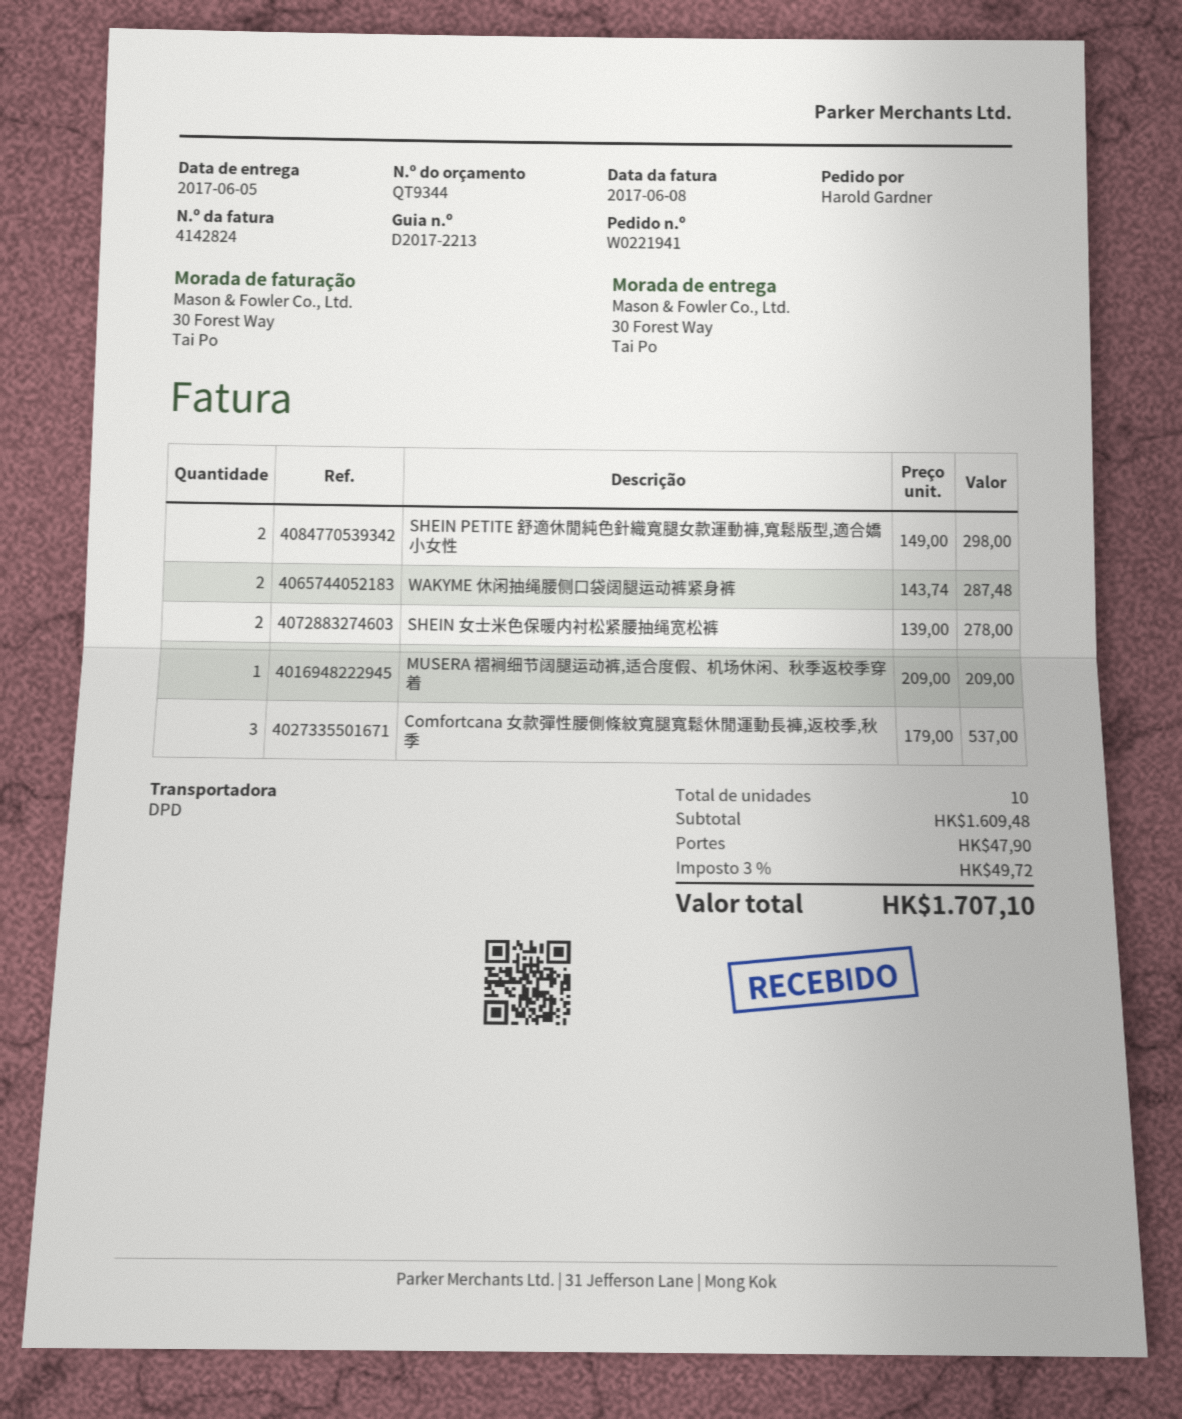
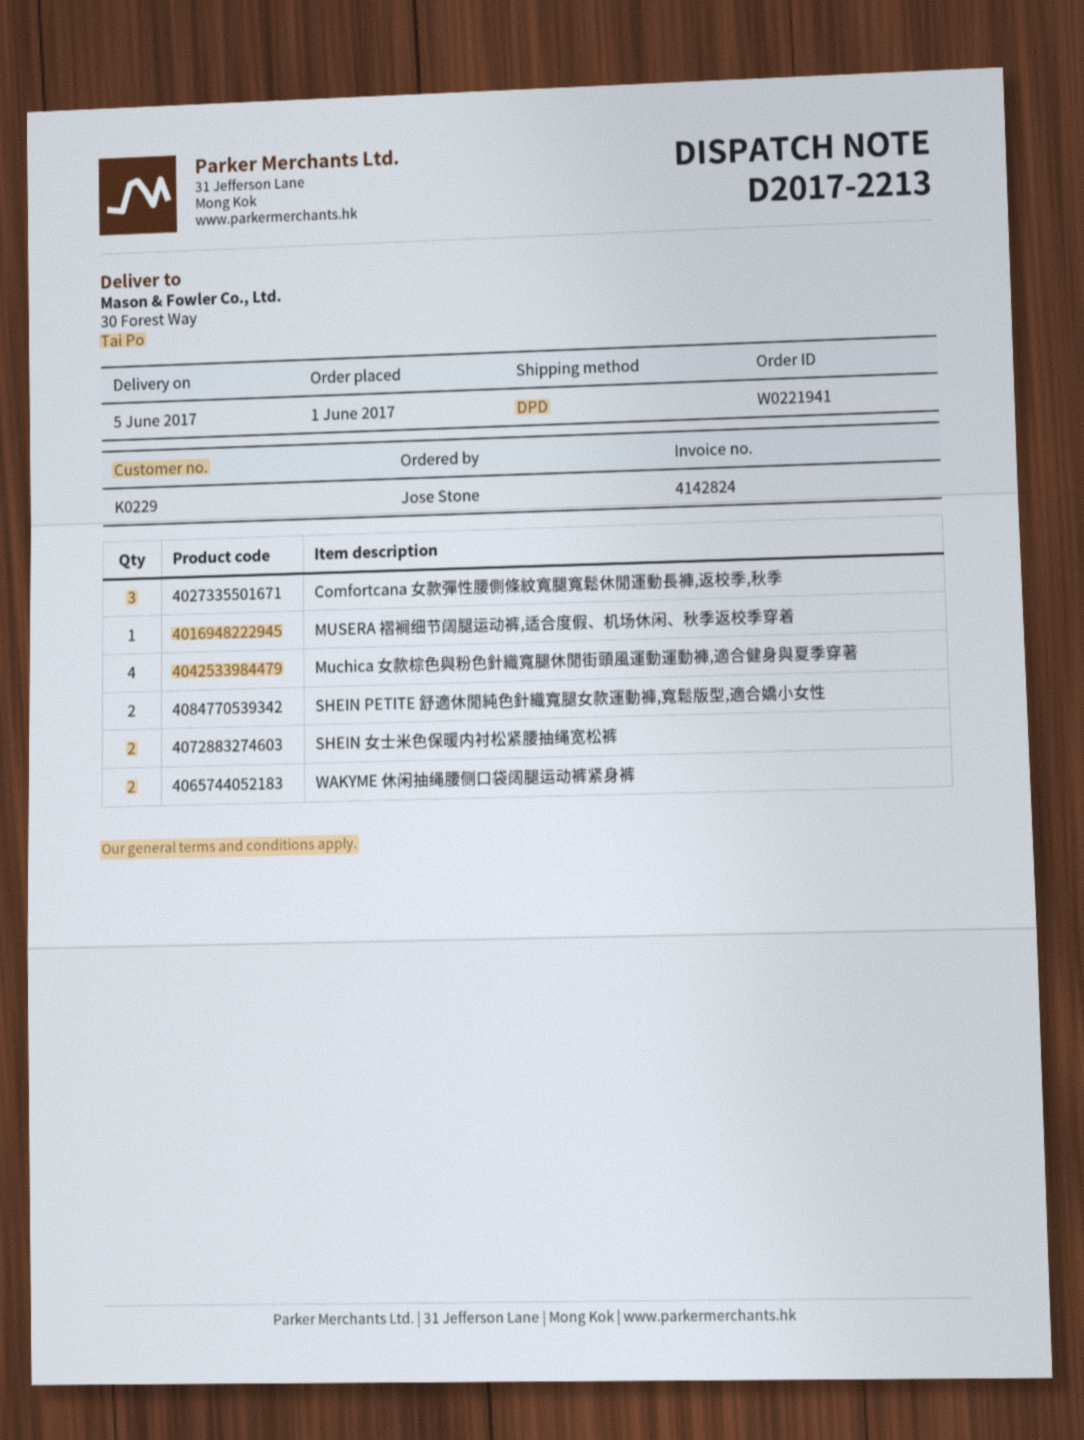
ordered by: Harold Gardner -> Jose Stone
Muchica 女款棕色與粉色針織寬腿休閒街頭風運動運動褲,適合健身與夏季穿著: none -> 4

